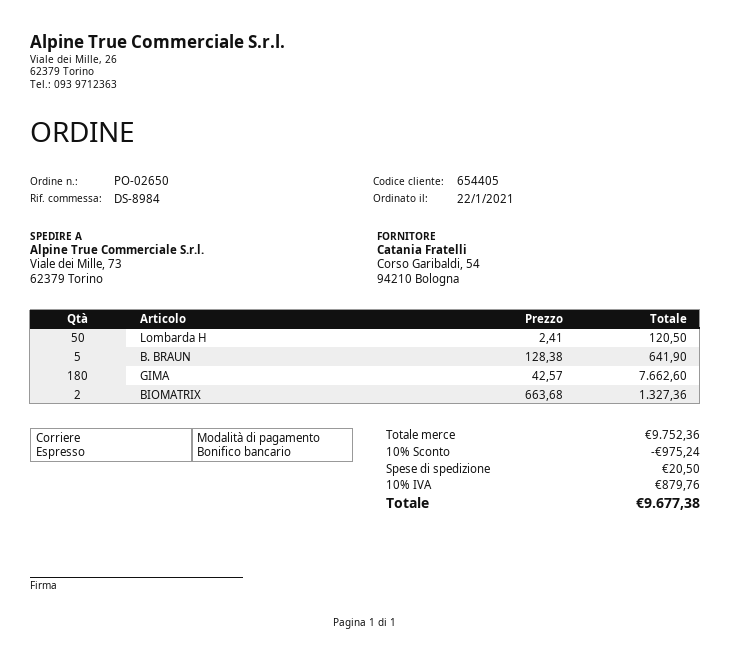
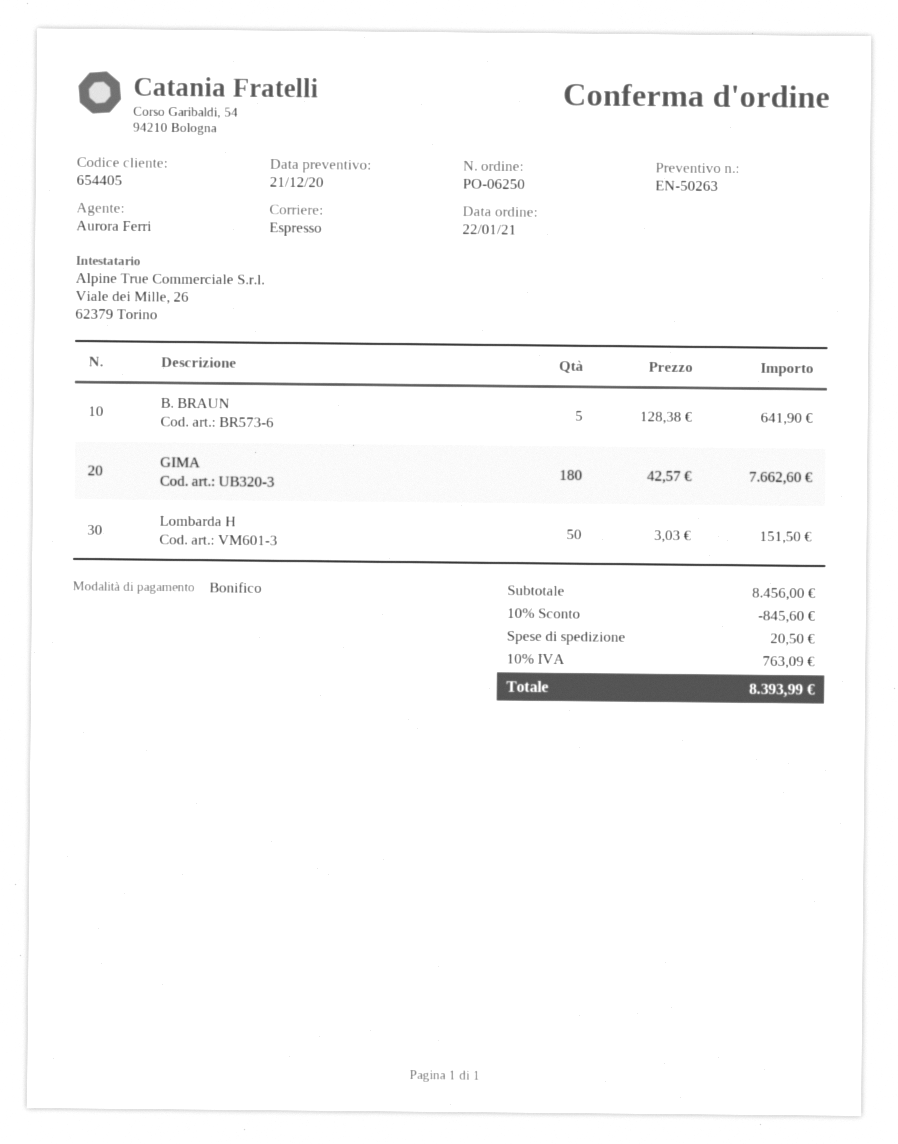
order number: PO-02650 -> PO-06250
Lombarda H: 50 x 2.41 = 120.50 -> 50 x 3.03 = 151.50
BIOMATRIX: 2 x 663.68 = 1327.36 -> none
subtotal: 9752.36 -> 8456.00
discount: 10% = 975.24 -> 10% = 845.60
tax: 10% = 879.76 -> 10% = 763.09
total: 9677.38 -> 8393.99

